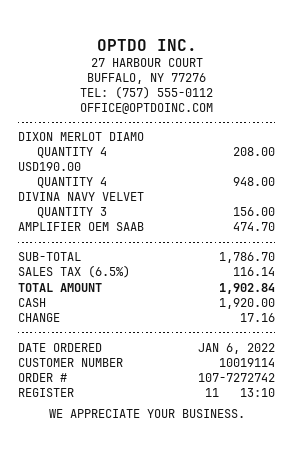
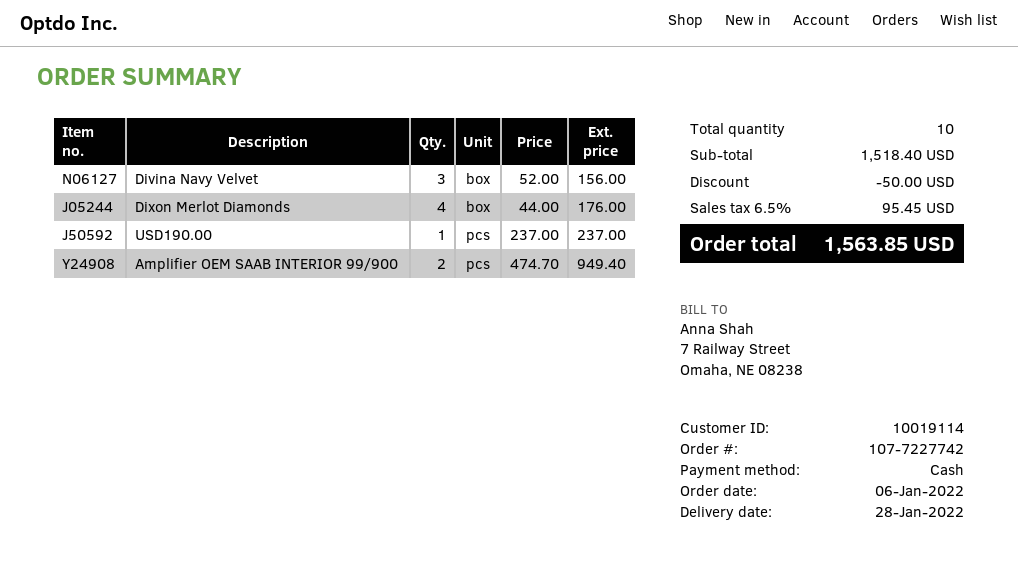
order number: 107-7272742 -> 107-7227742
DIXON MERLOT DIAMO: 4 for 208.00 -> 4 for 176.00
USD190.00: 4 for 948.00 -> 1 for 237.00
AMPLIFIER OEM SAAB: 1 for 474.70 -> 2 for 949.40
subtotal: 1786.70 -> 1518.40
discount: none -> 50.00
tax: 6.5% = 116.14 -> 6.5% = 95.45
total: 1902.84 -> 1563.85

